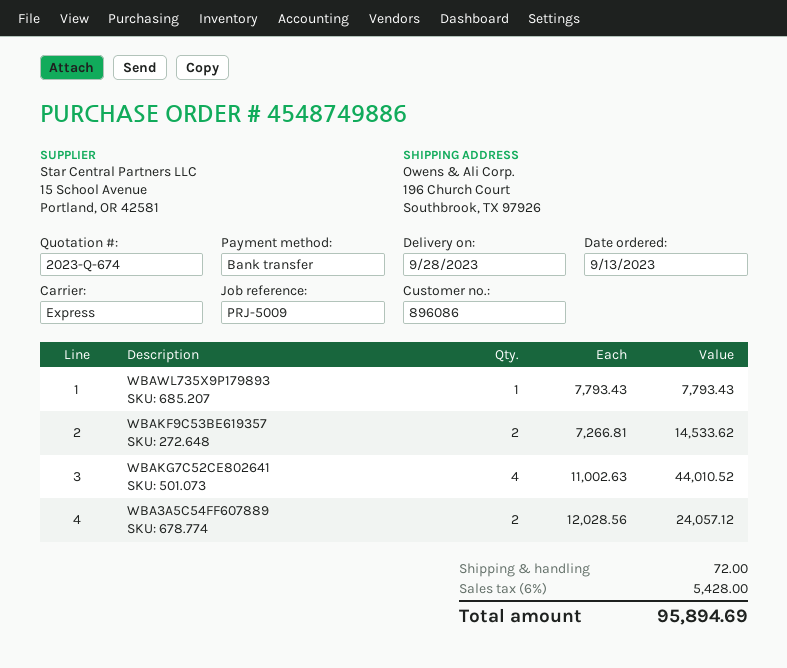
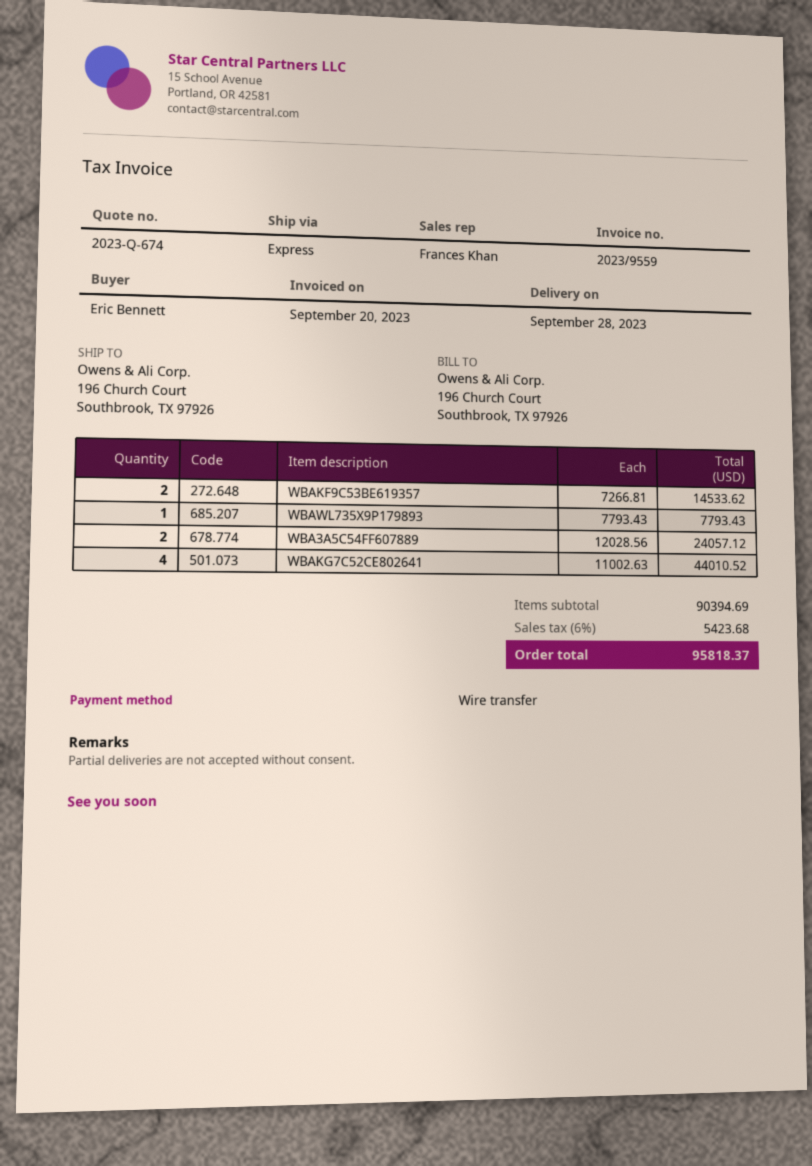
shipping: 72.00 -> none
tax: 6% = 5428.00 -> 6% = 5423.68
total: 95894.69 -> 95818.37

